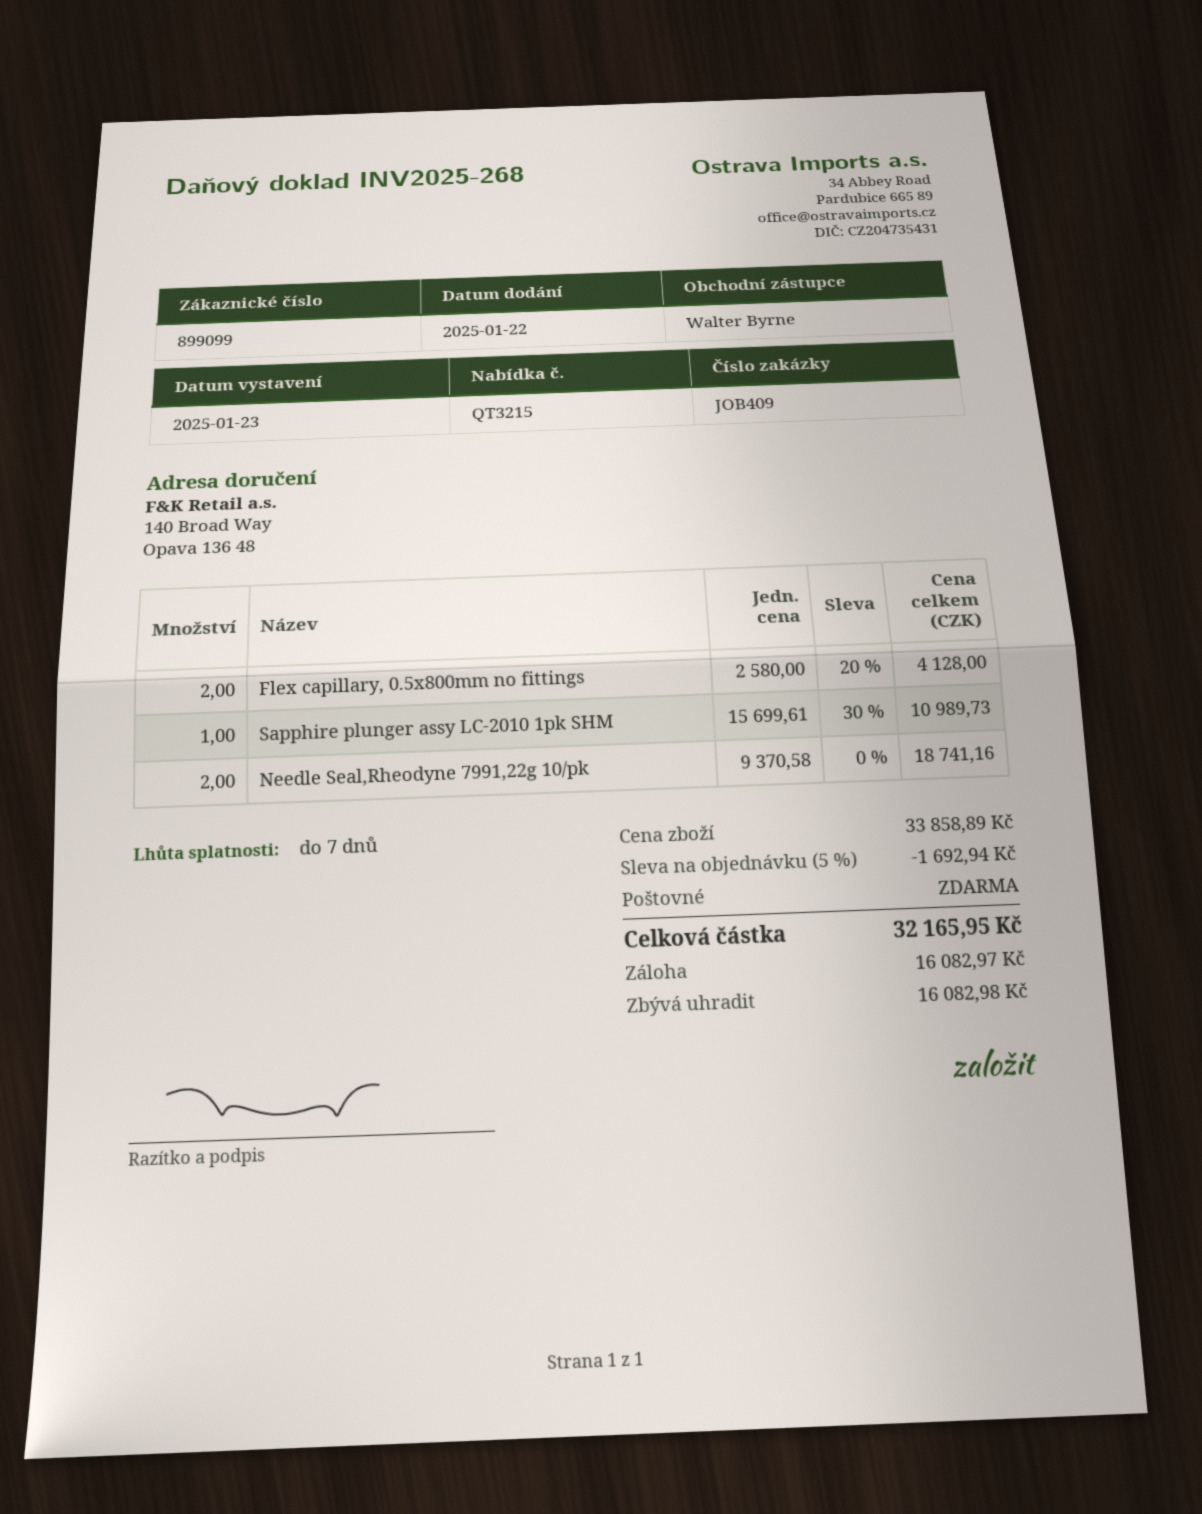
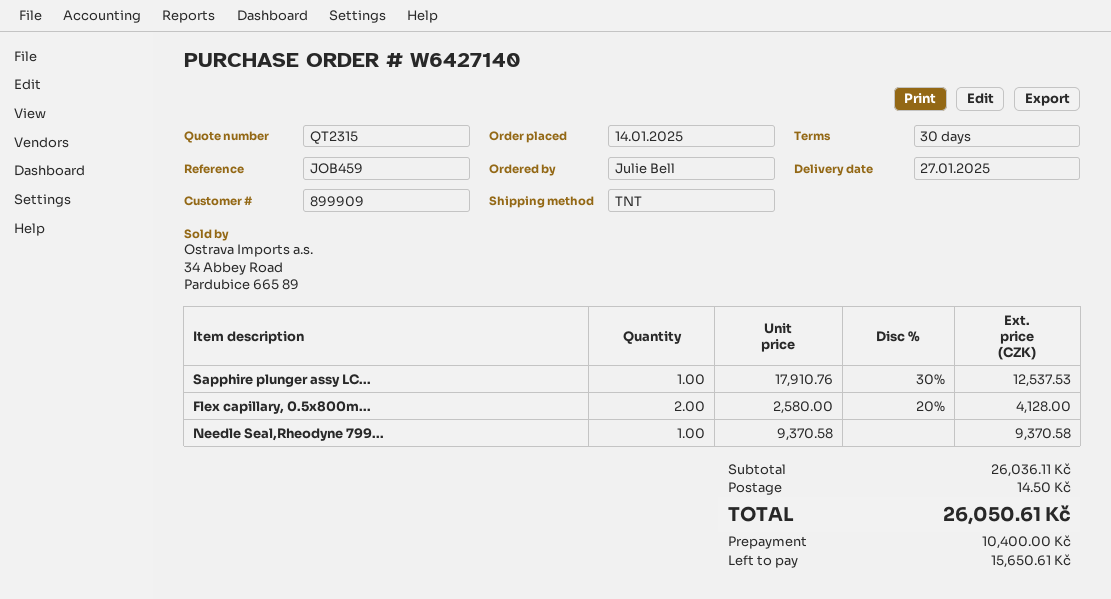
quote number: QT3215 -> QT2315
delivery date: 2025-01-22 -> 2025-01-27
payment terms: 7 days -> 30 days
customer number: 899099 -> 899909
reference: JOB409 -> JOB459
Sapphire plunger assy LC-2010 1pk SHM: 1 x 15699.61 - 30% = 10989.73 -> 1 x 17910.76 - 30% = 12537.53
Needle Seal,Rheodyne 7991,22g 10/pk: 2 x 9370.58 = 18741.16 -> 1 x 9370.58 = 9370.58
subtotal: 33858.89 -> 26036.11
discount: 5% = 1692.94 -> none
shipping: 0.00 -> 14.50
total: 32165.95 -> 26050.61
deposit: 16082.97 -> 10400.00
balance: 16082.98 -> 15650.61

